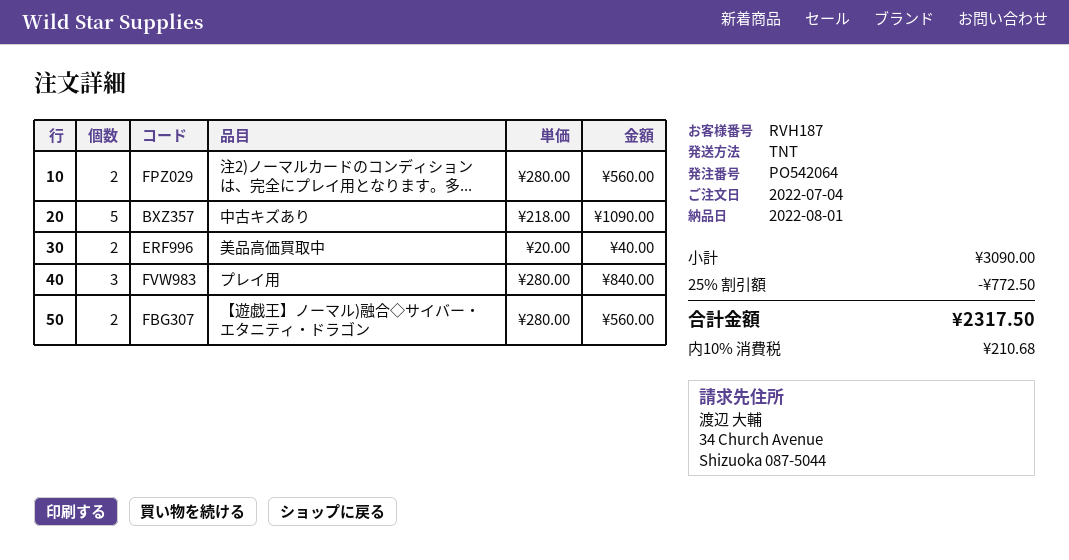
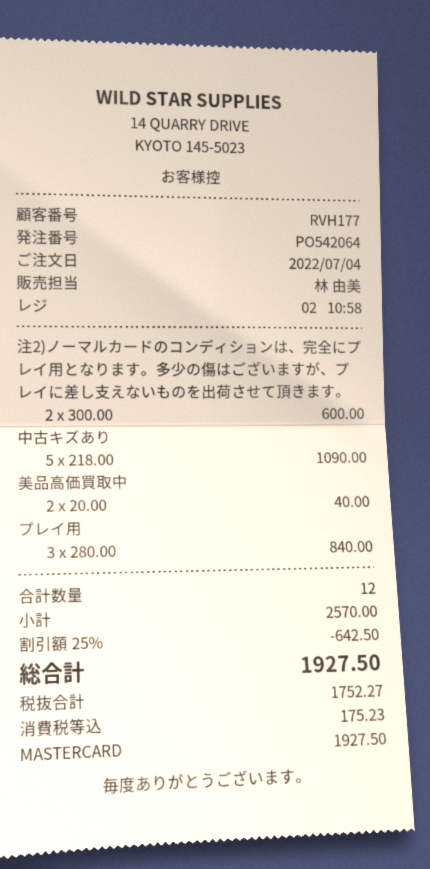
customer number: RVH187 -> RVH177
注2)ノーマルカードのコンディションは、完全にプレイ用となります。多...: 2 x 280.00 = 560.00 -> 2 x 300.00 = 600.00
【遊戯王】ノーマル)融合◇サイバー・エタニティ・ドラゴン: 2 x 280.00 = 560.00 -> none
subtotal: 3090.00 -> 2570.00
discount: 25% = 772.50 -> 25% = 642.50
tax: 210.68 -> 175.23
total: 2317.50 -> 1927.50

